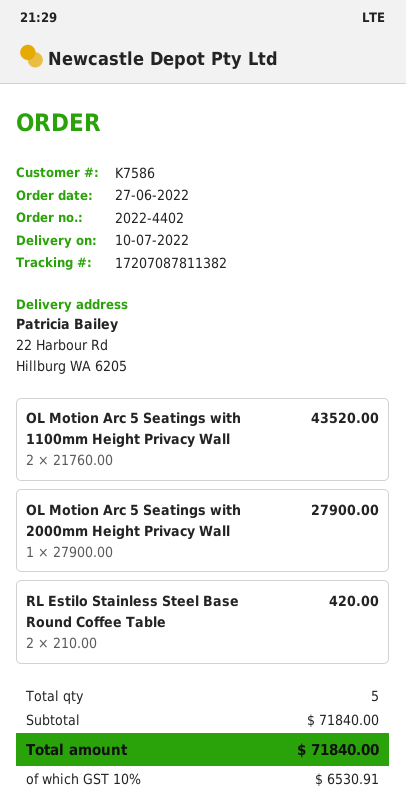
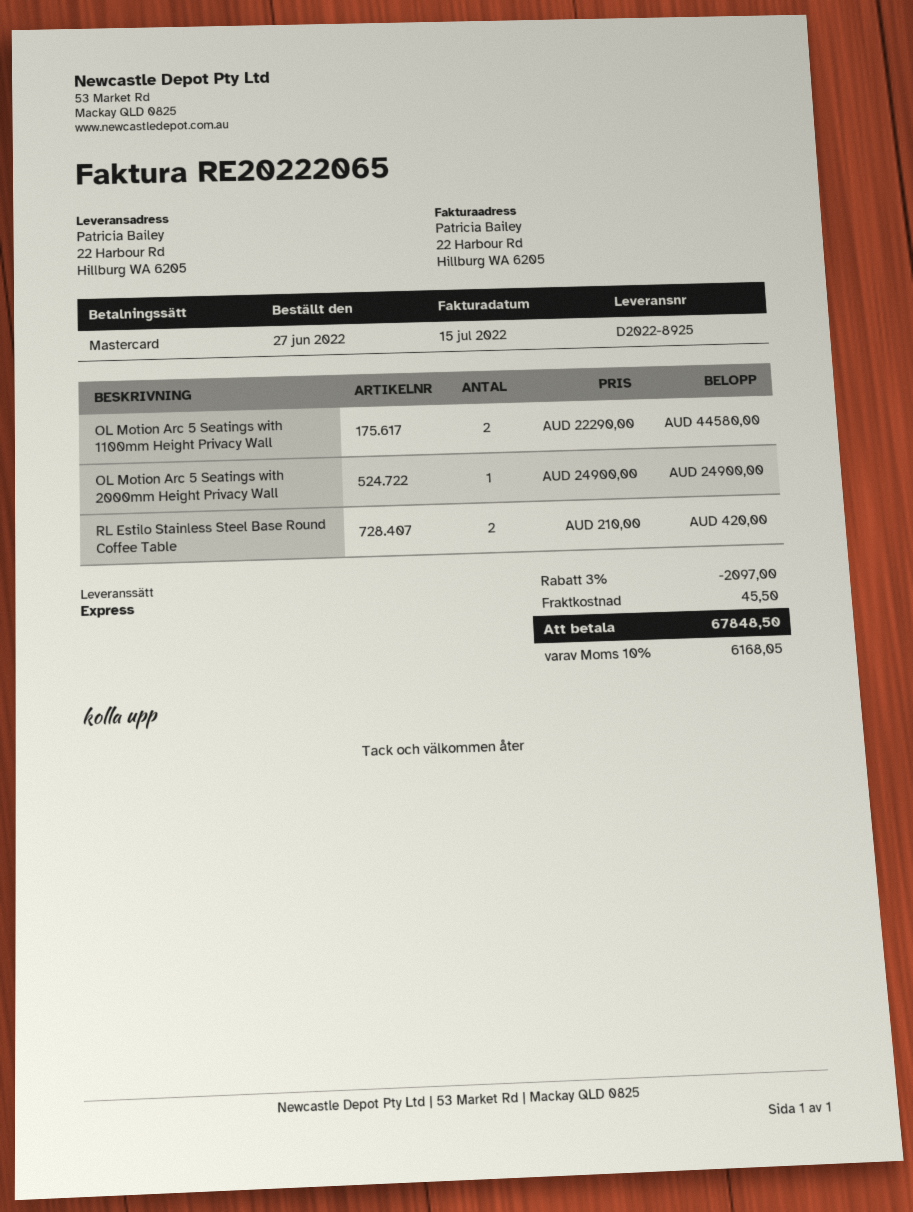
OL Motion Arc 5 Seatings with 1100mm Height Privacy Wall: 2 x 21760.00 = 43520.00 -> 2 x 22290.00 = 44580.00
OL Motion Arc 5 Seatings with 2000mm Height Privacy Wall: 1 x 27900.00 = 27900.00 -> 1 x 24900.00 = 24900.00
discount: none -> 3% = 2097.00
shipping: none -> 45.50
tax: 10% = 6530.91 -> 10% = 6168.05
total: 71840.00 -> 67848.50

